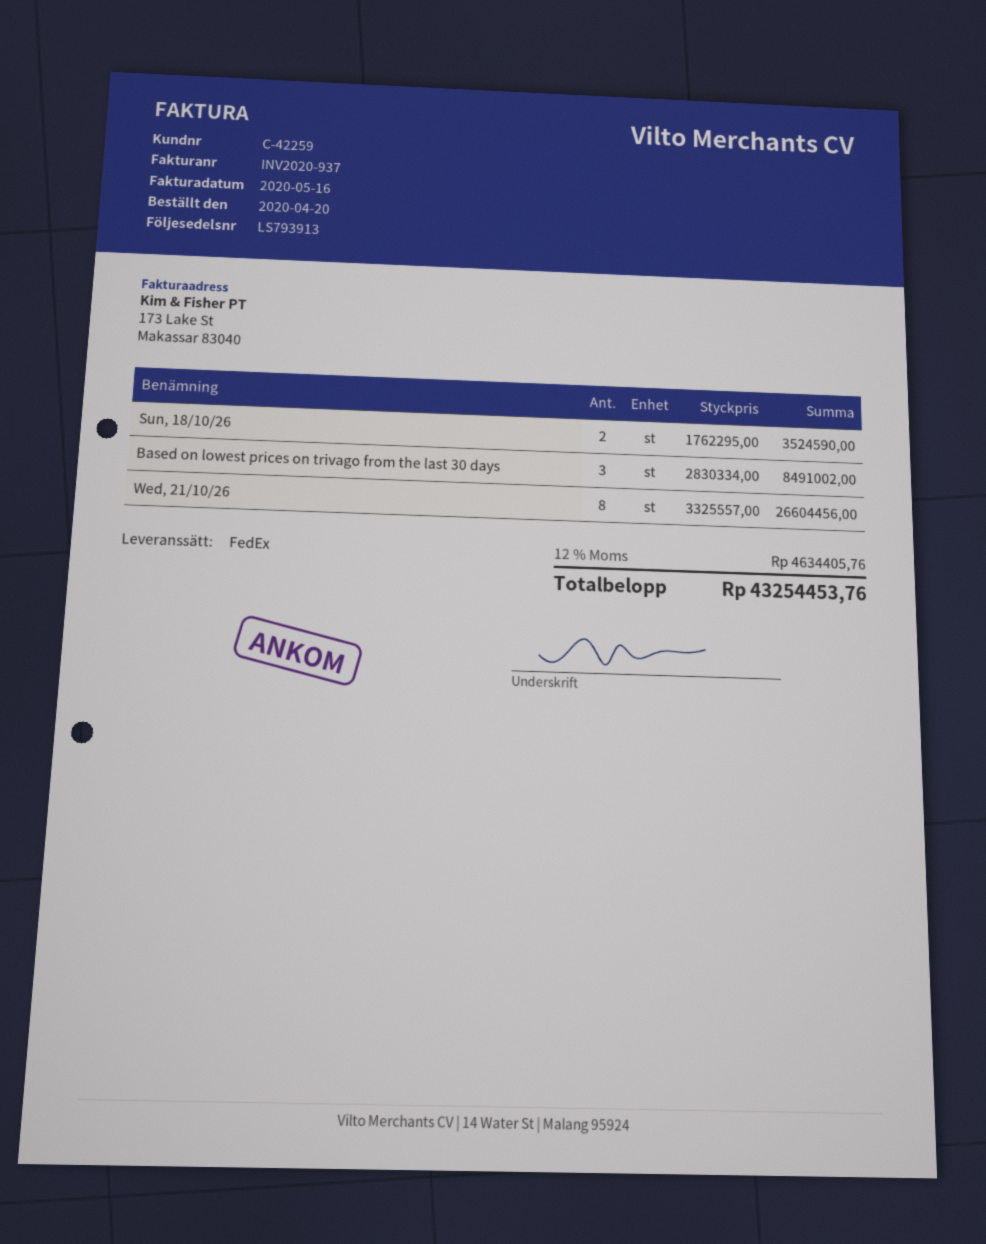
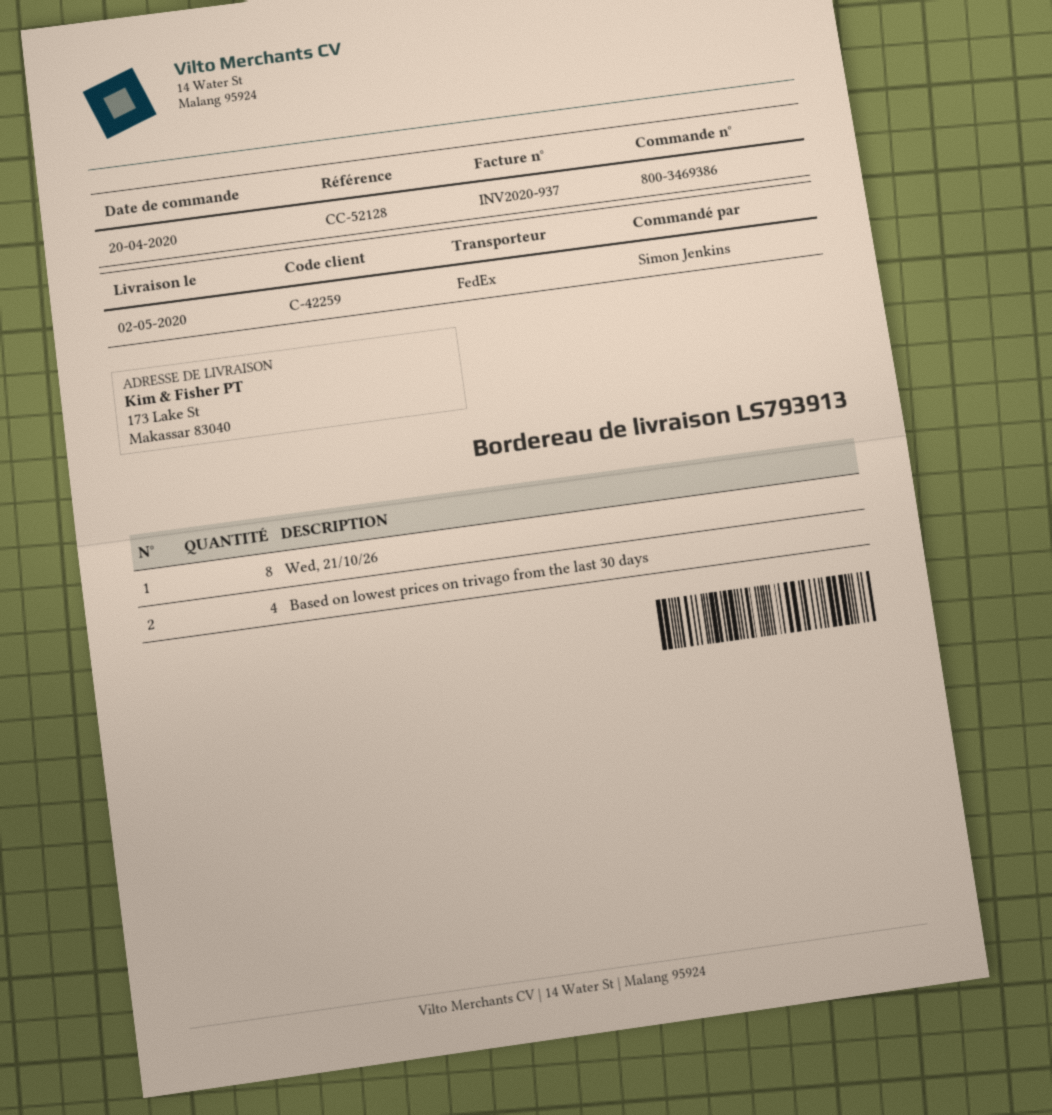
Sun, 18/10/26: 2 -> none
Based on lowest prices on trivago from the last 30 days: 3 -> 4

